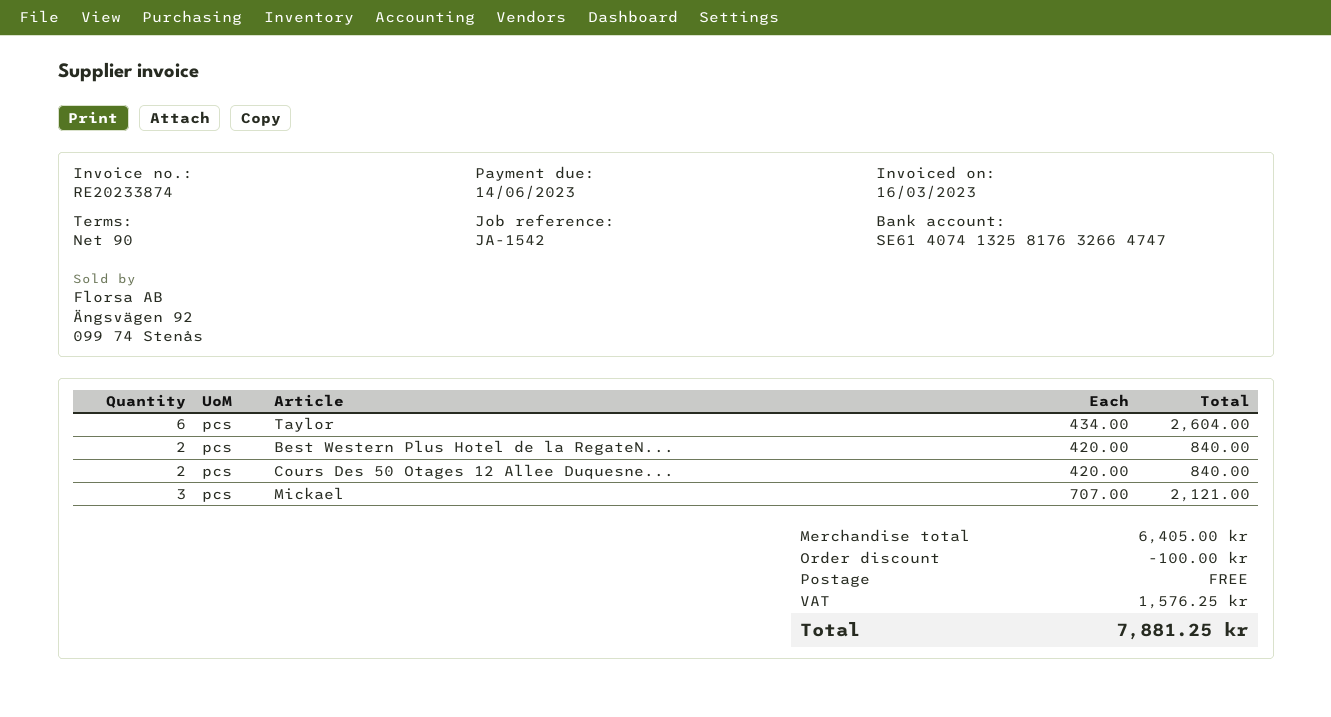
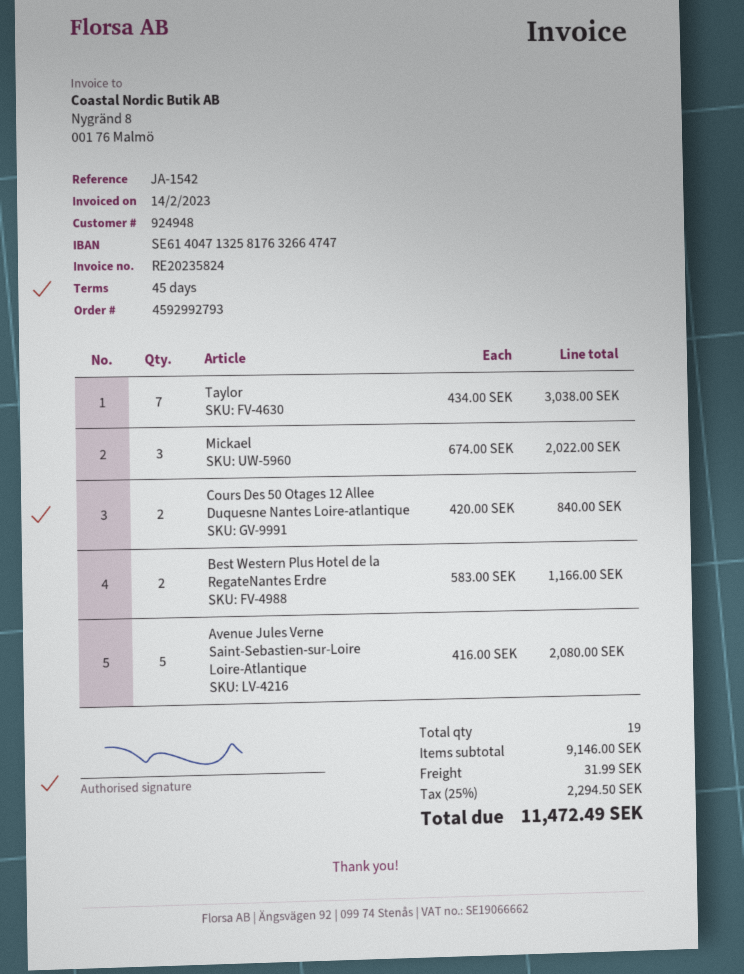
invoice number: RE20233874 -> RE20235824
invoice date: 2023-03-16 -> 2023-02-14
payment terms: 90 days -> 45 days
bank account: SE6140741325817632664747 -> SE6140471325817632664747
Taylor: 6 x 434.00 = 2604.00 -> 7 x 434.00 = 3038.00
Best Western Plus Hotel de la RegateN...: 2 x 420.00 = 840.00 -> 2 x 583.00 = 1166.00
Mickael: 3 x 707.00 = 2121.00 -> 3 x 674.00 = 2022.00
Avenue Jules Verne Saint-Sebastien-sur-Loire Loire-Atlantique: none -> 5 x 416.00 = 2080.00
subtotal: 6405.00 -> 9146.00
discount: 100.00 -> none
shipping: 0.00 -> 31.99
tax: 1576.25 -> 2294.50
total: 7881.25 -> 11472.49

